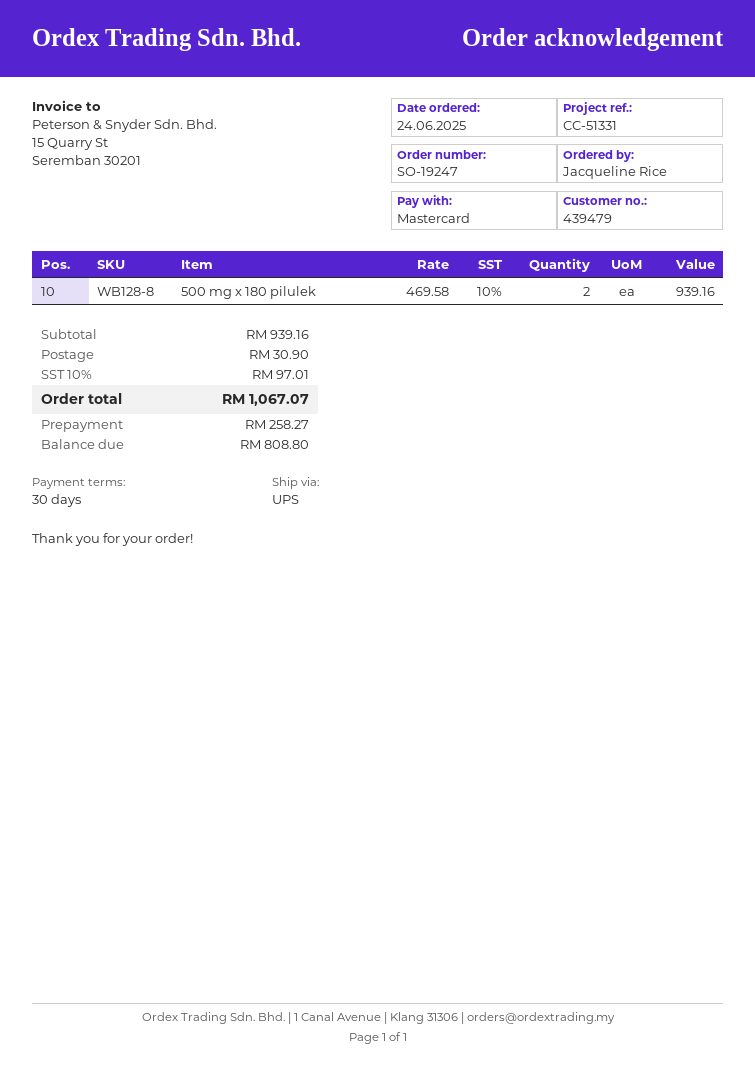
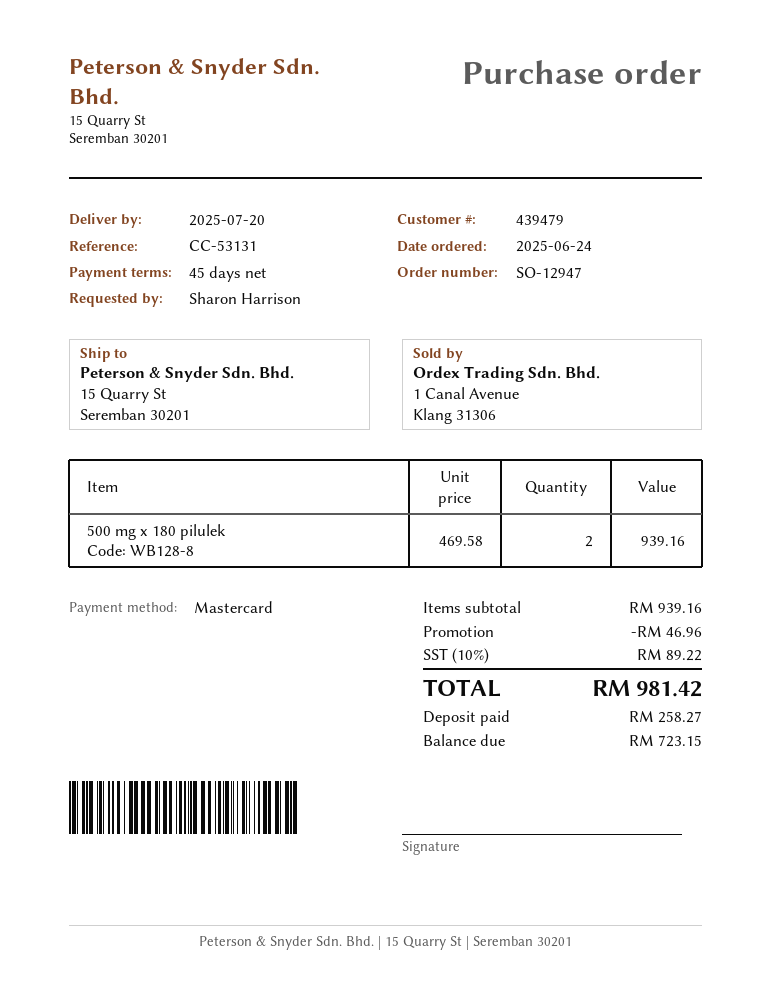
order number: SO-19247 -> SO-12947
payment terms: 30 days -> 45 days
reference: CC-51331 -> CC-53131
ordered by: Jacqueline Rice -> Sharon Harrison
discount: none -> 46.96
shipping: 30.90 -> none
tax: 10% = 97.01 -> 10% = 89.22
total: 1067.07 -> 981.42
balance: 808.80 -> 723.15

